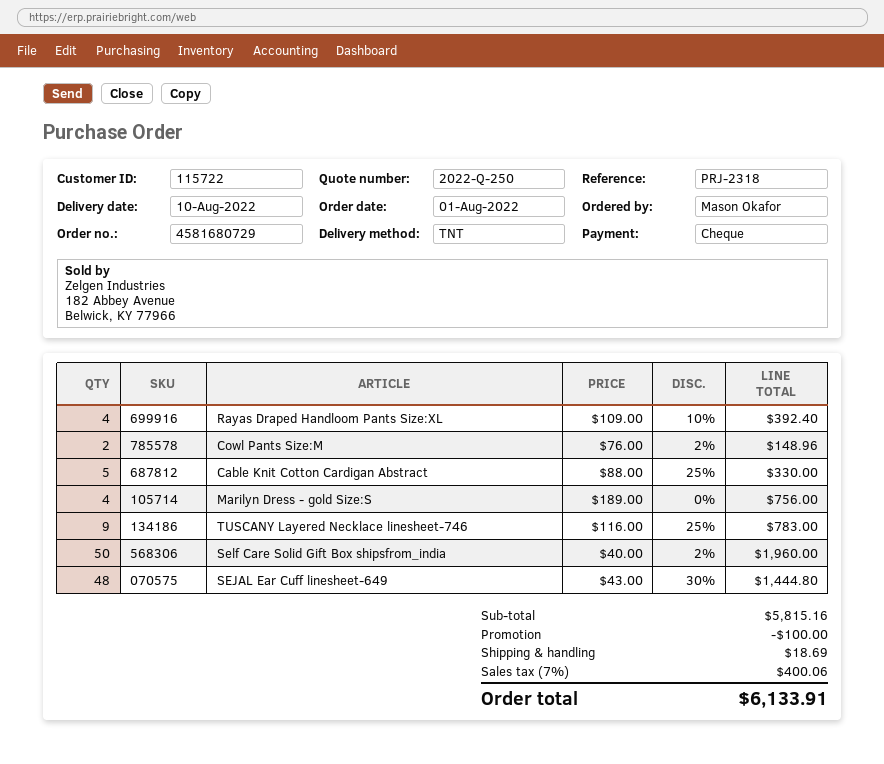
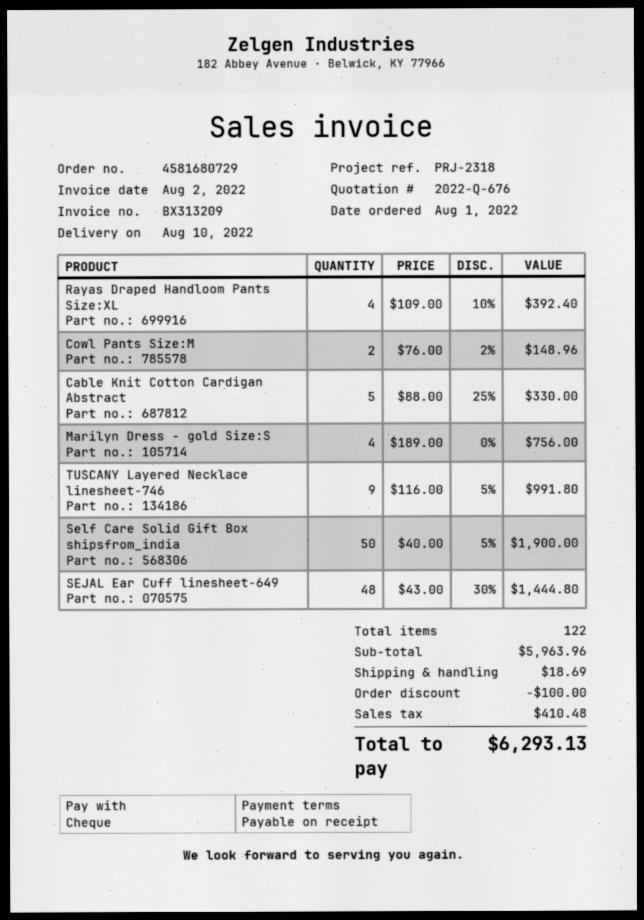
quote number: 2022-Q-250 -> 2022-Q-676
TUSCANY Layered Necklace linesheet-746: 9 x 116.00 - 25% = 783.00 -> 9 x 116.00 - 5% = 991.80
Self Care Solid Gift Box shipsfrom_india: 50 x 40.00 - 2% = 1960.00 -> 50 x 40.00 - 5% = 1900.00
subtotal: 5815.16 -> 5963.96
tax: 400.06 -> 410.48
total: 6133.91 -> 6293.13

